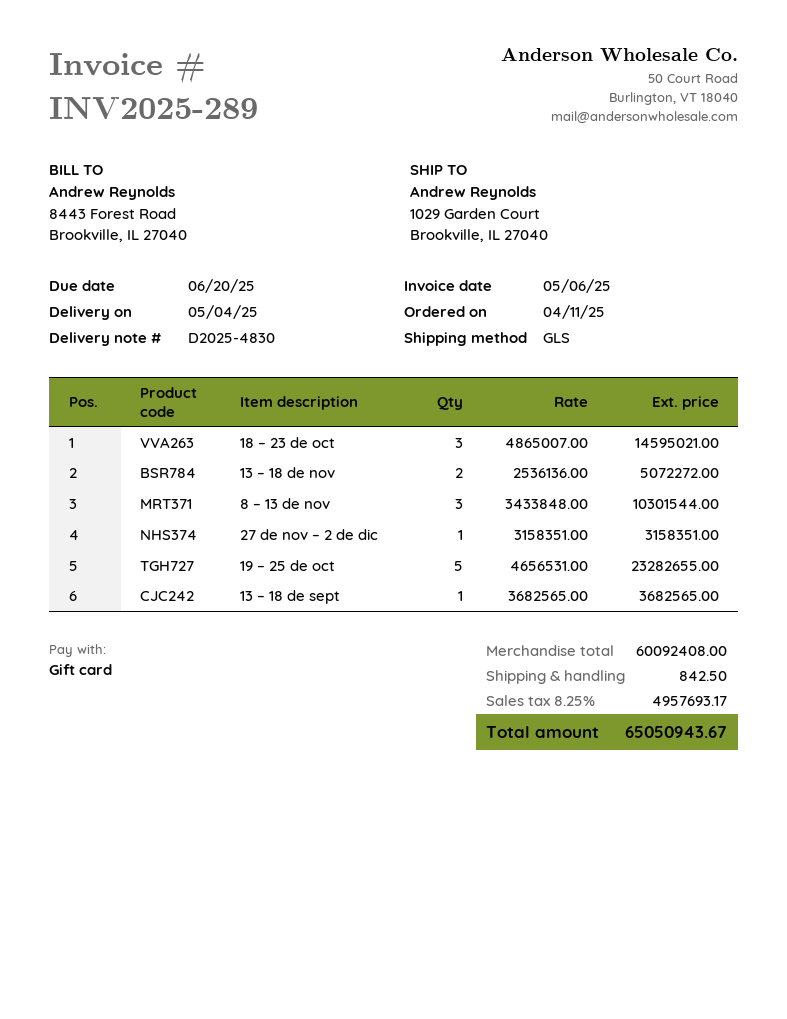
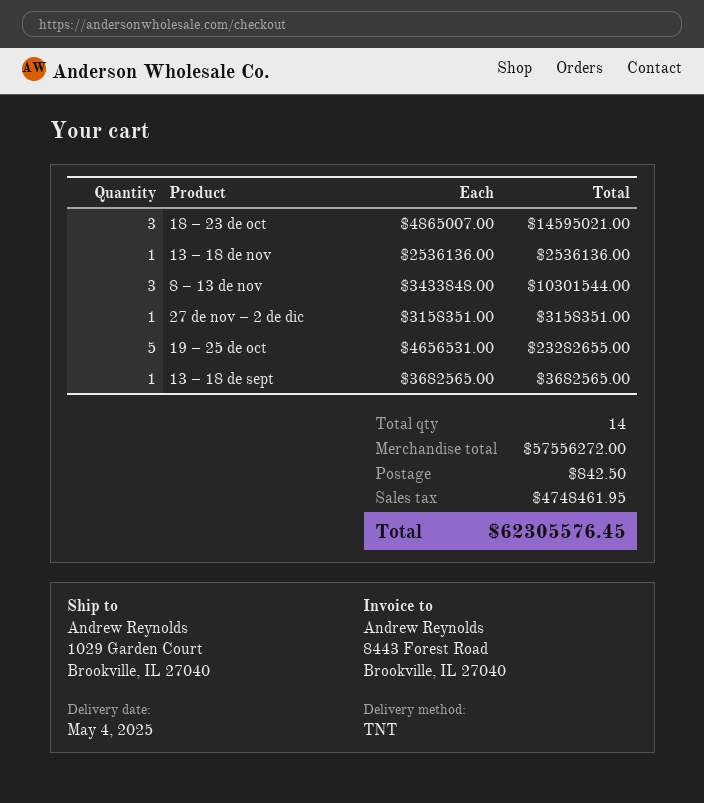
shipping method: GLS -> TNT
13 – 18 de nov: 2 x 2536136.00 = 5072272.00 -> 1 x 2536136.00 = 2536136.00
subtotal: 60092408.00 -> 57556272.00
tax: 4957693.17 -> 4748461.95
total: 65050943.67 -> 62305576.45

